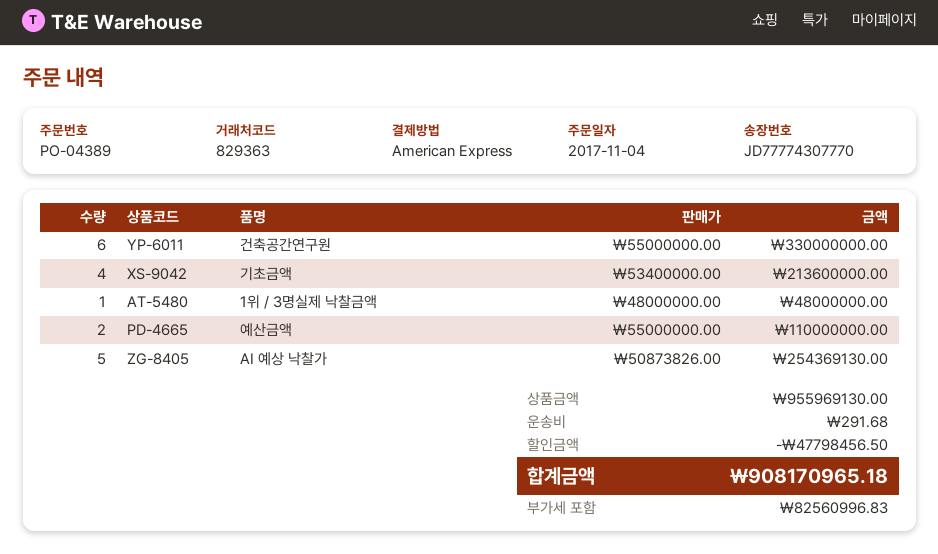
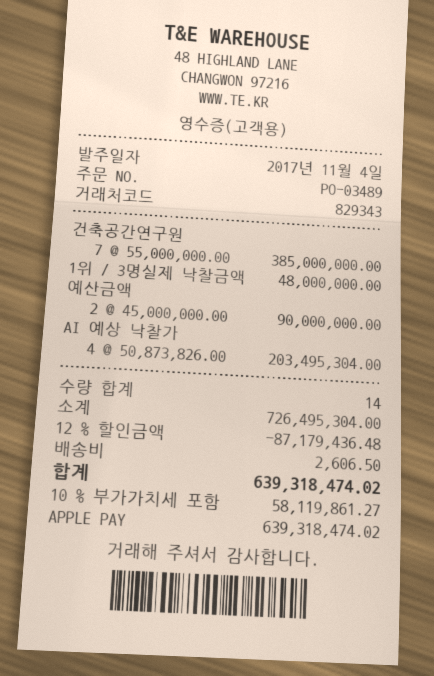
order number: PO-04389 -> PO-03489
customer number: 829363 -> 829343
payment method: American Express -> Apple Pay
건축공간연구원: 6 x 55000000.00 = 330000000.00 -> 7 x 55000000.00 = 385000000.00
기초금액: 4 x 53400000.00 = 213600000.00 -> none
예산금액: 2 x 55000000.00 = 110000000.00 -> 2 x 45000000.00 = 90000000.00
AI 예상 낙찰가: 5 x 50873826.00 = 254369130.00 -> 4 x 50873826.00 = 203495304.00
subtotal: 955969130.00 -> 726495304.00
discount: 47798456.50 -> 87179436.48
shipping: 291.68 -> 2606.50
tax: 82560996.83 -> 58119861.27
total: 908170965.18 -> 639318474.02

